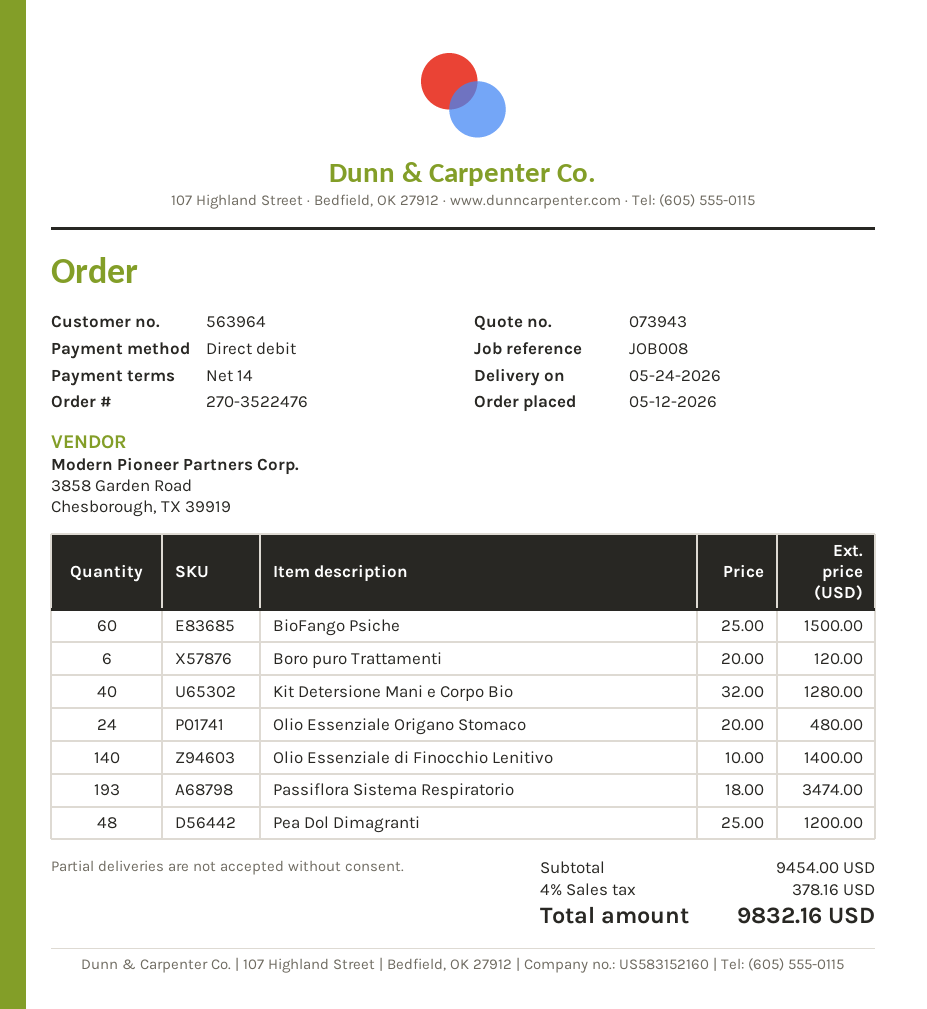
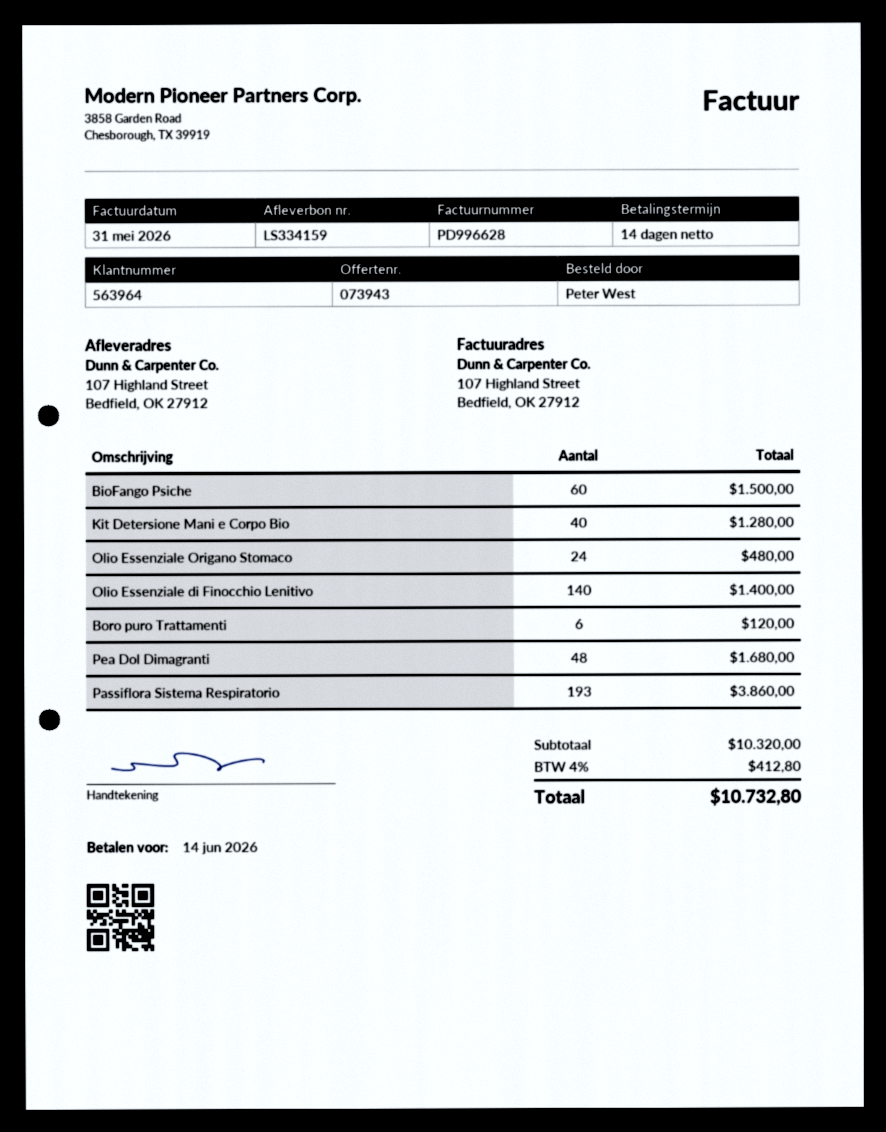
Passiflora Sistema Respiratorio: 193 for 3474.00 -> 193 for 3860.00
Pea Dol Dimagranti: 48 for 1200.00 -> 48 for 1680.00
subtotal: 9454.00 -> 10320.00
tax: 4% = 378.16 -> 4% = 412.80
total: 9832.16 -> 10732.80

